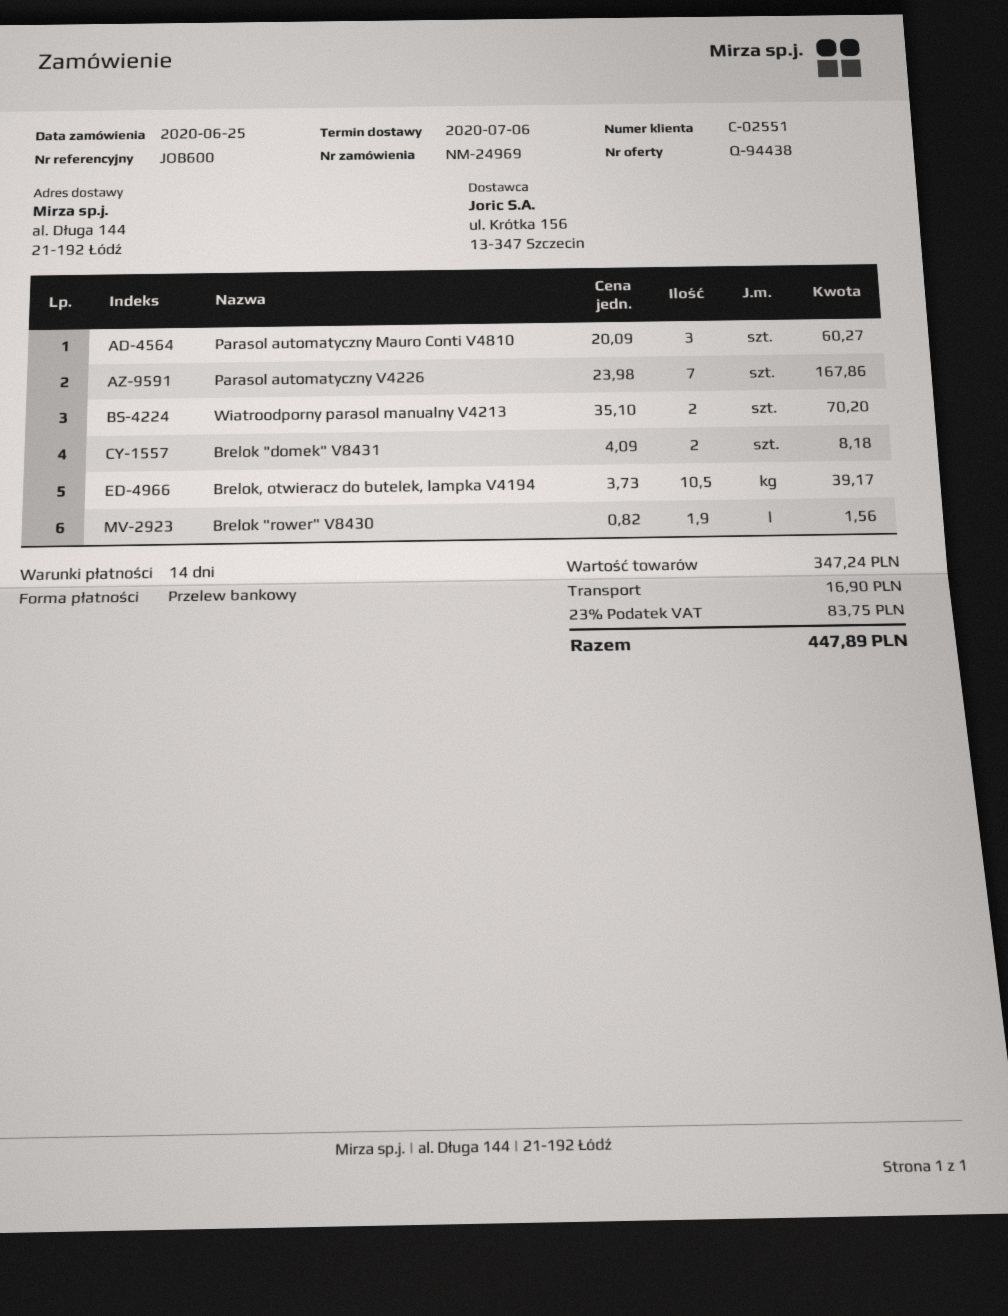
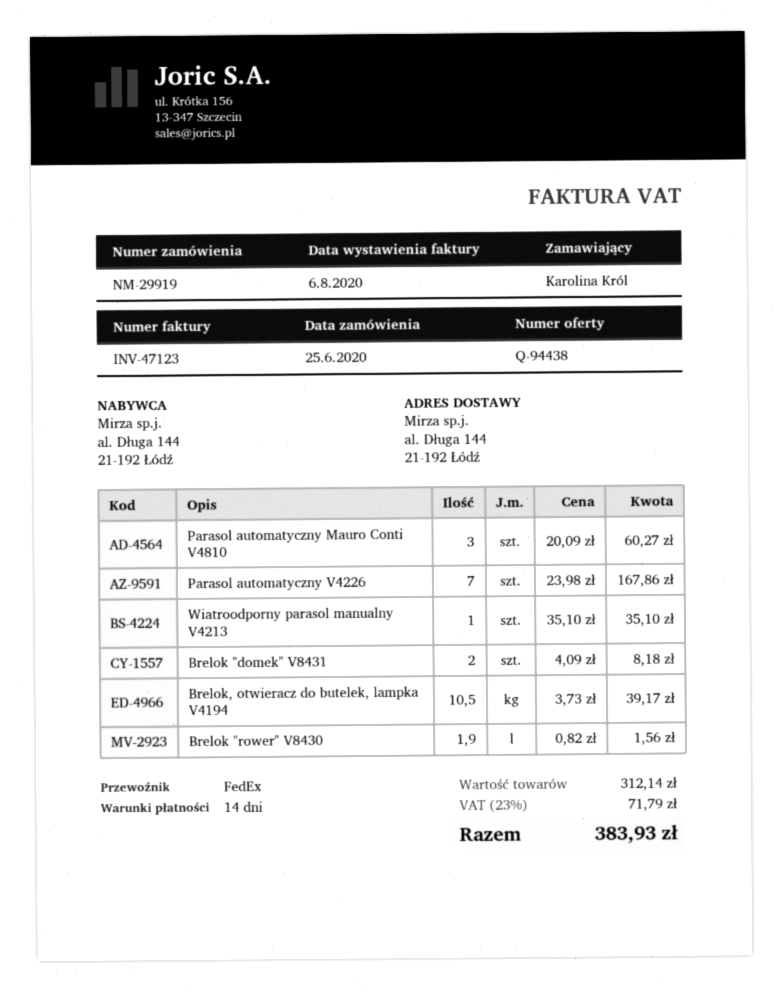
order number: NM-24969 -> NM-29919
Wiatroodporny parasol manualny V4213: 2 x 35.10 = 70.20 -> 1 x 35.10 = 35.10
subtotal: 347.24 -> 312.14
shipping: 16.90 -> none
tax: 23% = 83.75 -> 23% = 71.79
total: 447.89 -> 383.93

